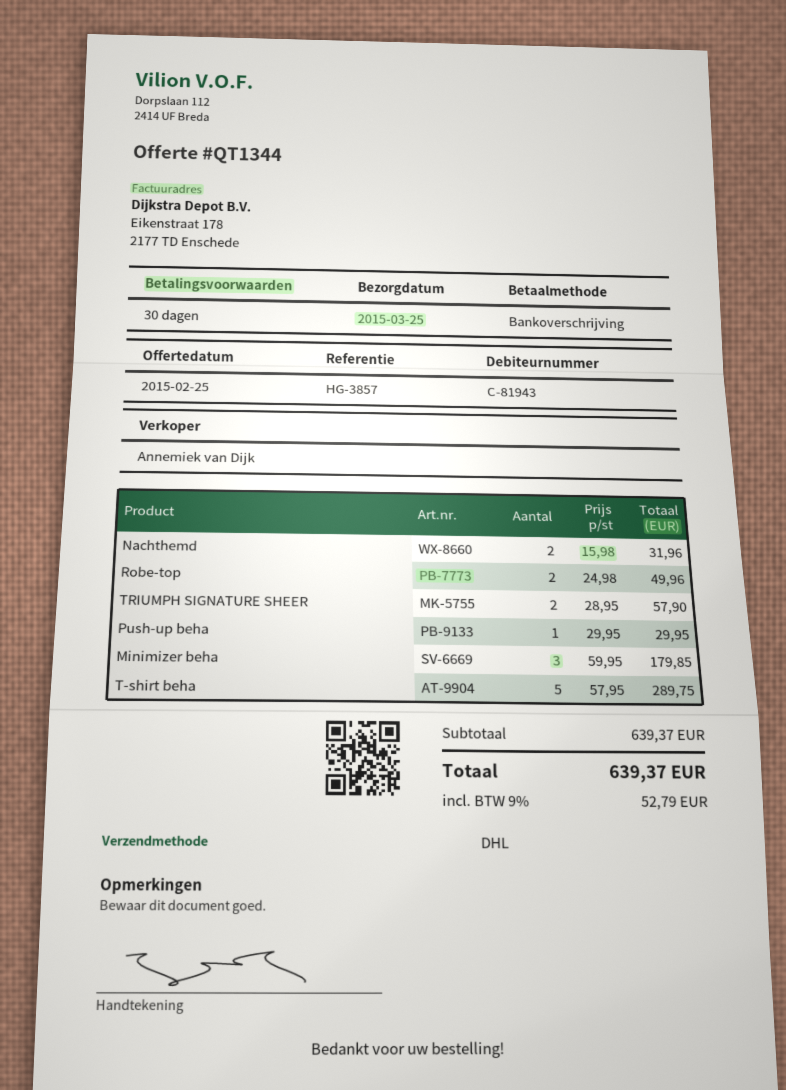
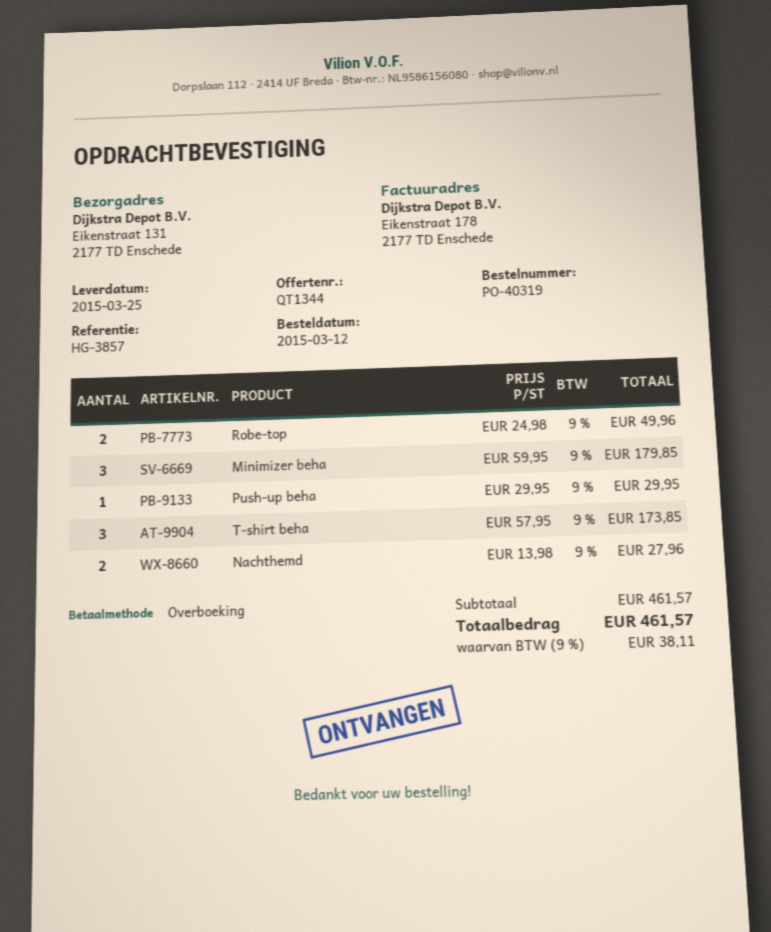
Nachthemd: 2 x 15.98 = 31.96 -> 2 x 13.98 = 27.96
TRIUMPH SIGNATURE SHEER: 2 x 28.95 = 57.90 -> none
T-shirt beha: 5 x 57.95 = 289.75 -> 3 x 57.95 = 173.85
subtotal: 639.37 -> 461.57
tax: 9% = 52.79 -> 9% = 38.11
total: 639.37 -> 461.57

